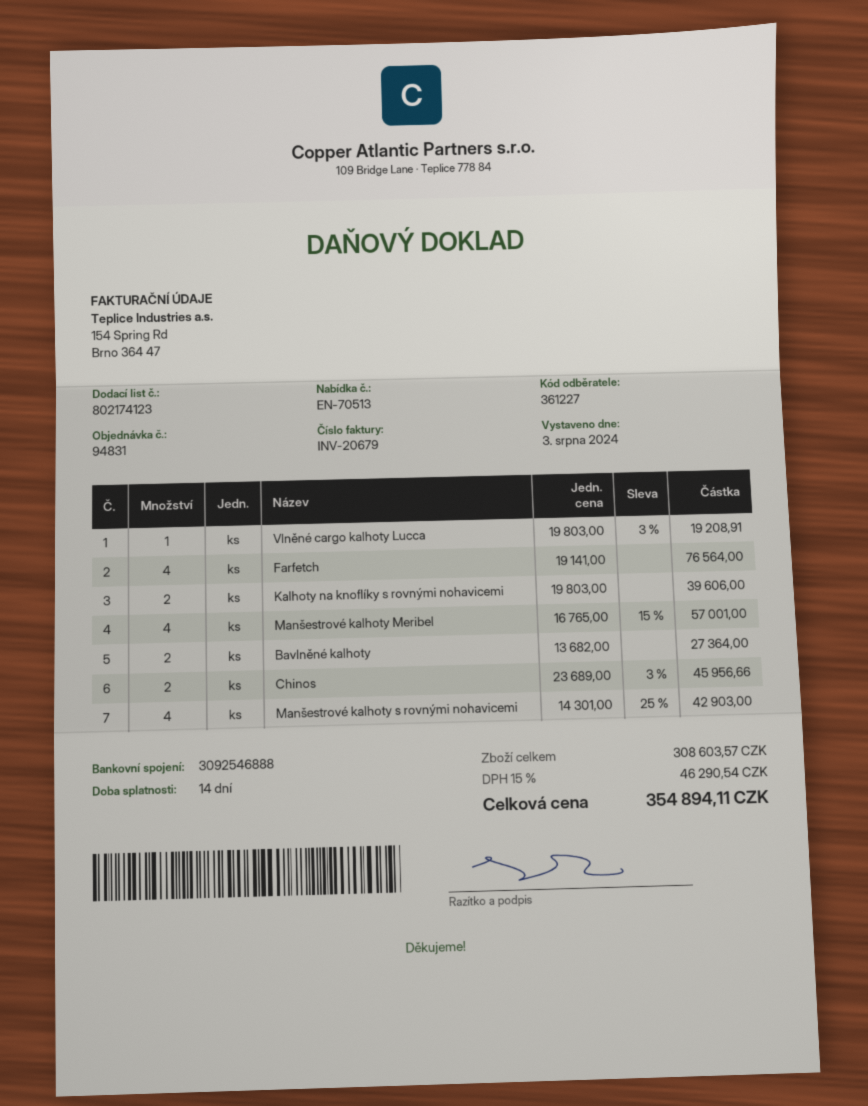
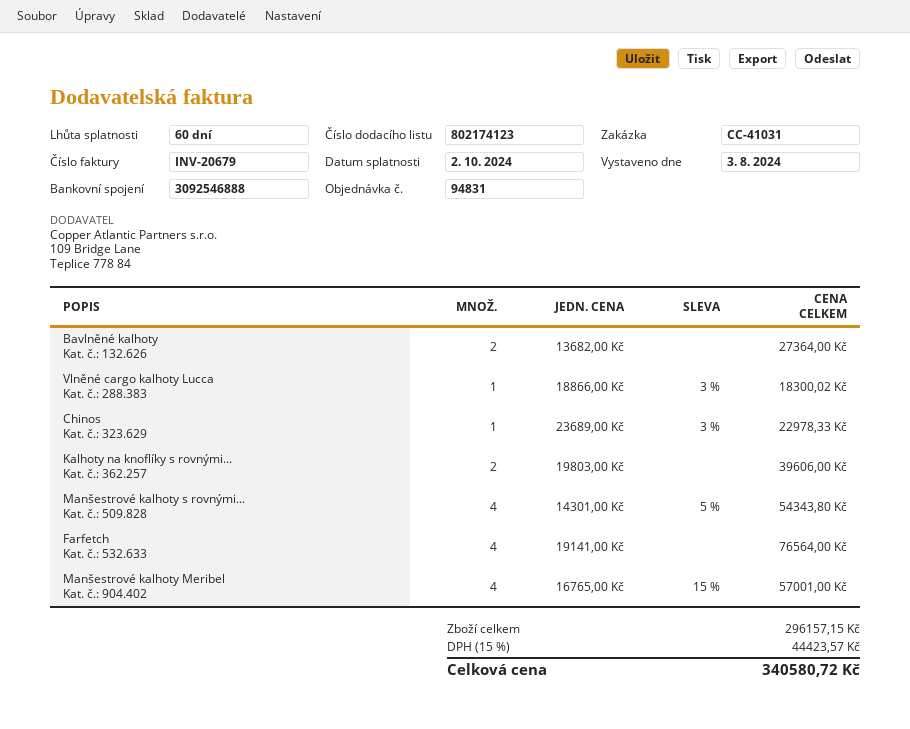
payment terms: 14 days -> 60 days
Vlněné cargo kalhoty Lucca: 1 x 19803.00 - 3% = 19208.91 -> 1 x 18866.00 - 3% = 18300.02
Chinos: 2 x 23689.00 - 3% = 45956.66 -> 1 x 23689.00 - 3% = 22978.33
Manšestrové kalhoty s rovnými nohavicemi: 4 x 14301.00 - 25% = 42903.00 -> 4 x 14301.00 - 5% = 54343.80
subtotal: 308603.57 -> 296157.15
tax: 15% = 46290.54 -> 15% = 44423.57
total: 354894.11 -> 340580.72

